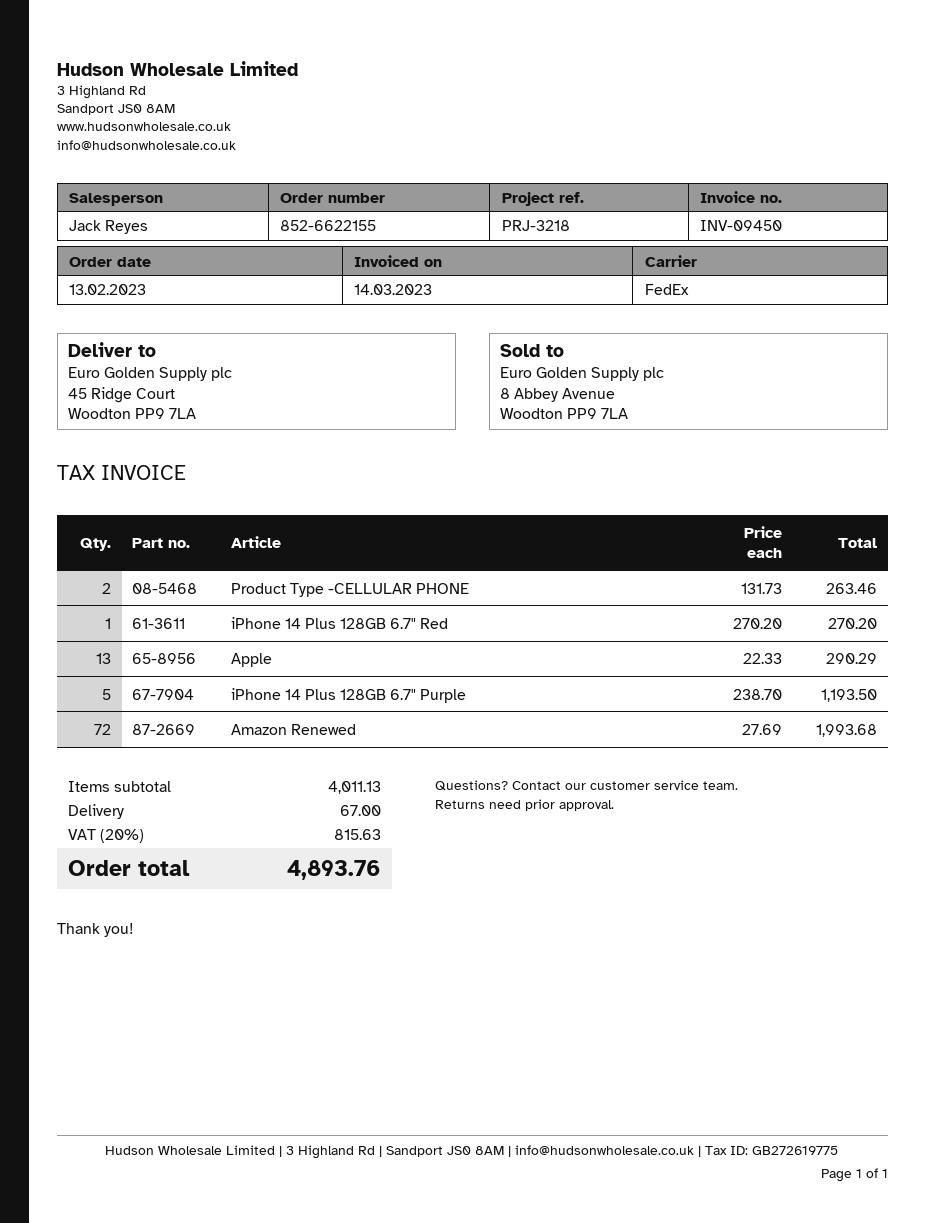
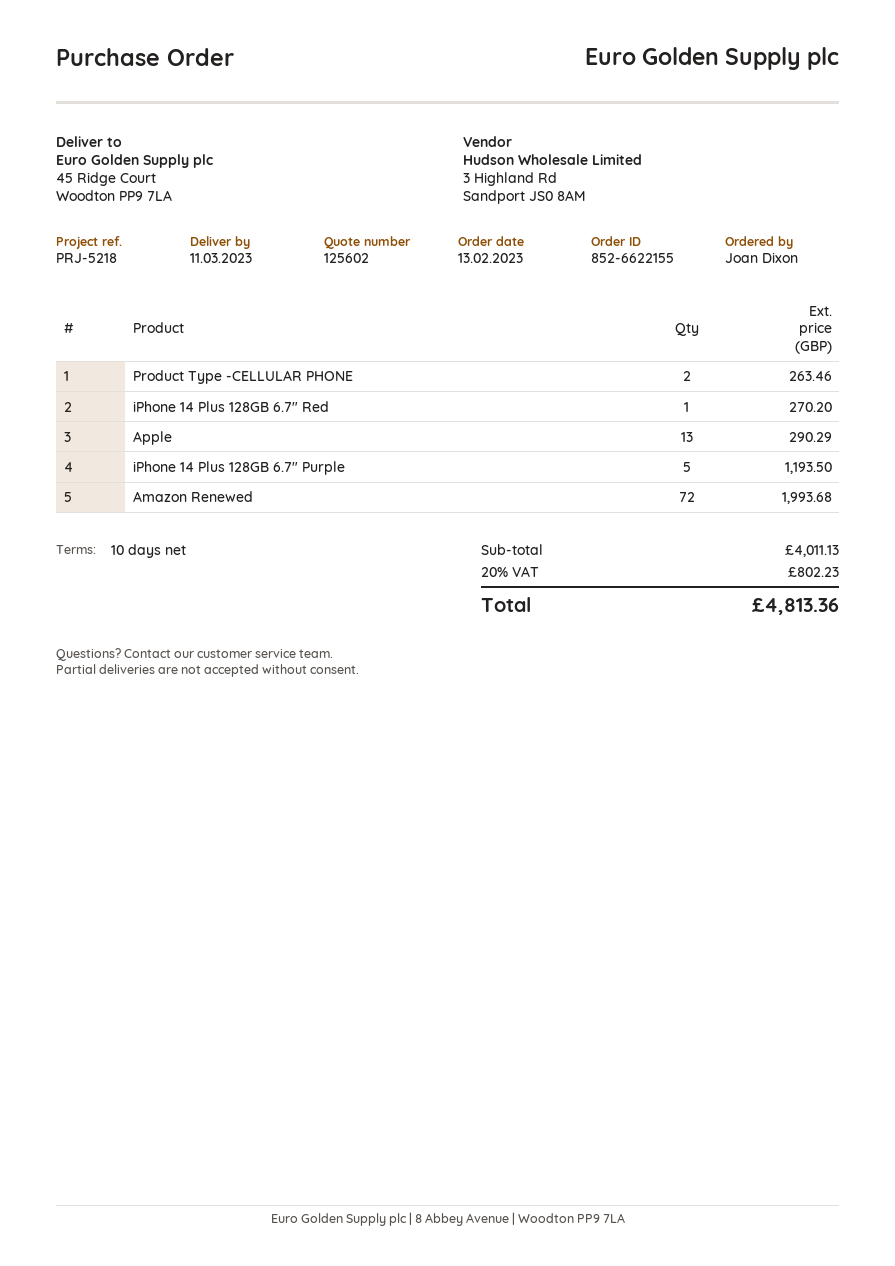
reference: PRJ-3218 -> PRJ-5218
shipping: 67.00 -> none
tax: 20% = 815.63 -> 20% = 802.23
total: 4893.76 -> 4813.36

